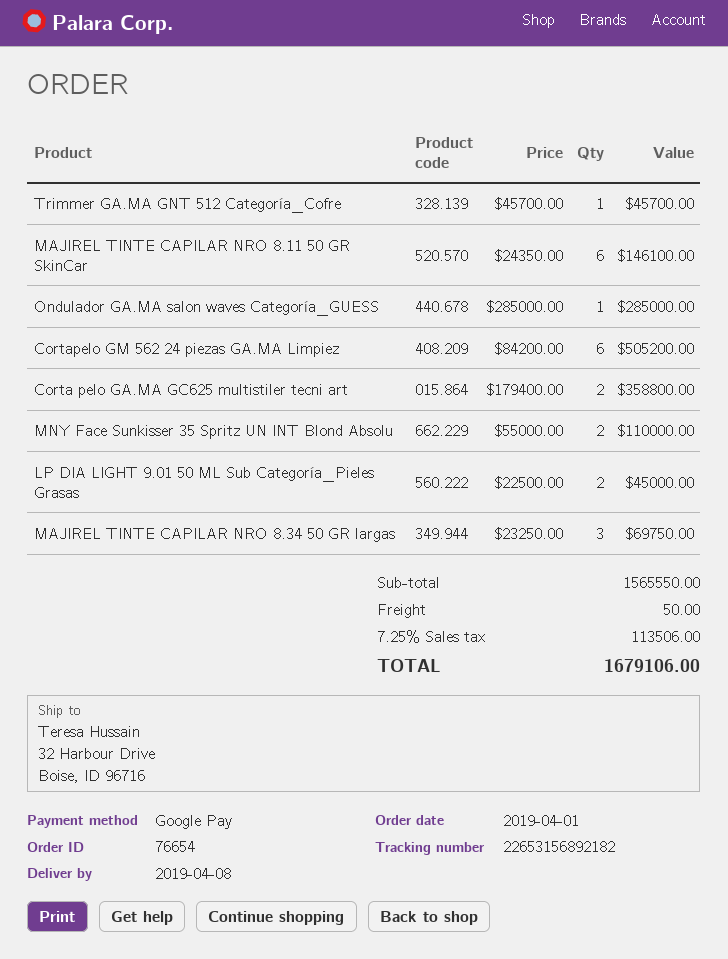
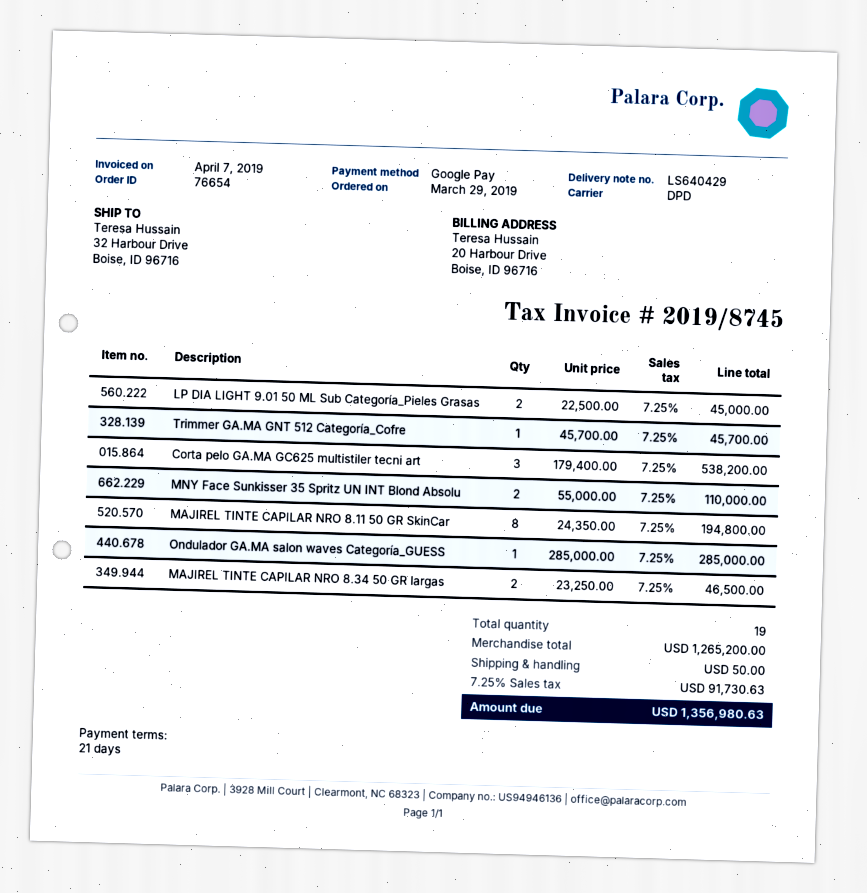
order date: 2019-04-01 -> 2019-03-29
MAJIREL TINTE CAPILAR NRO 8.11 50 GR SkinCar: 6 x 24350.00 = 146100.00 -> 8 x 24350.00 = 194800.00
Cortapelo GM 562 24 piezas GA.MA Limpiez: 6 x 84200.00 = 505200.00 -> none
Corta pelo GA.MA GC625 multistiler tecni art: 2 x 179400.00 = 358800.00 -> 3 x 179400.00 = 538200.00
MAJIREL TINTE CAPILAR NRO 8.34 50 GR largas: 3 x 23250.00 = 69750.00 -> 2 x 23250.00 = 46500.00
subtotal: 1565550.00 -> 1265200.00
tax: 7.25% = 113506.00 -> 7.25% = 91730.63
total: 1679106.00 -> 1356980.63

